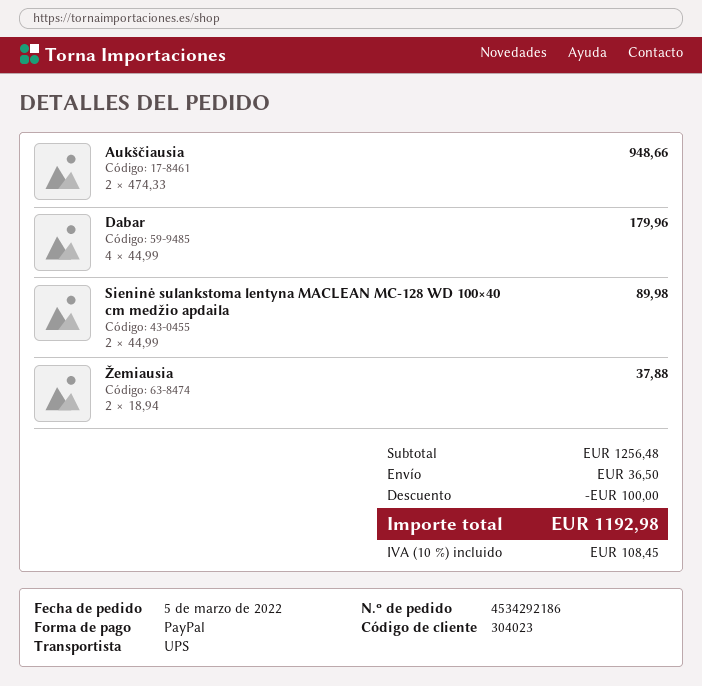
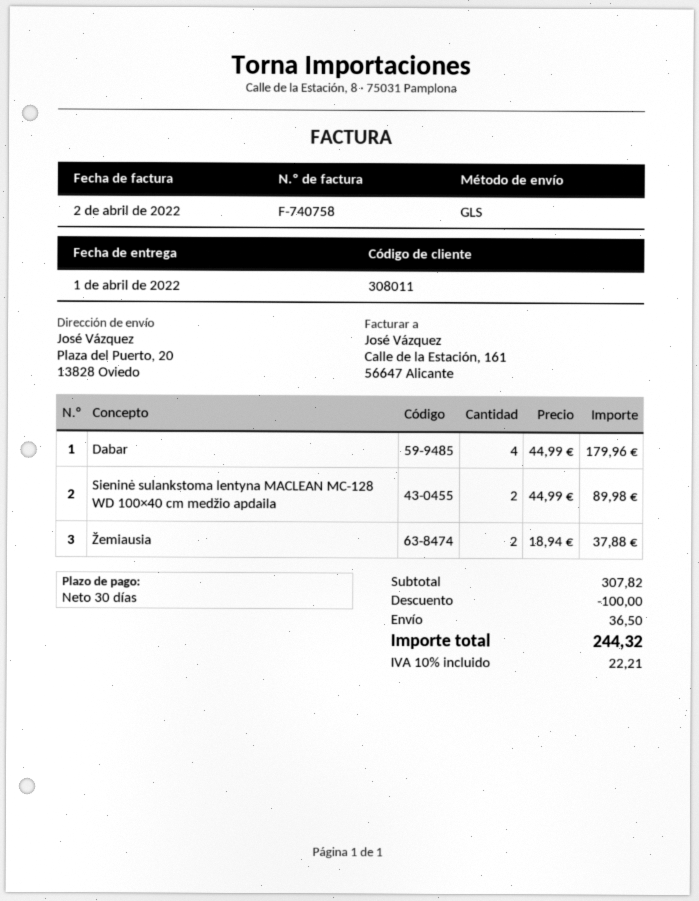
customer number: 304023 -> 308011
shipping method: UPS -> GLS
Aukščiausia: 2 x 474.33 = 948.66 -> none
subtotal: 1256.48 -> 307.82
tax: 10% = 108.45 -> 10% = 22.21
total: 1192.98 -> 244.32

